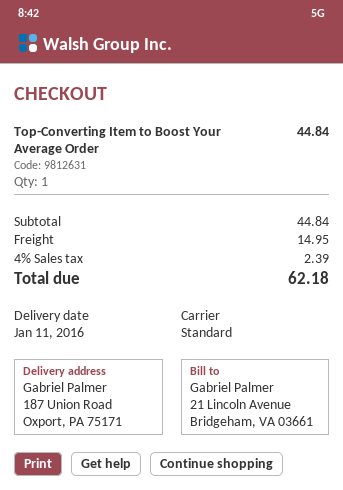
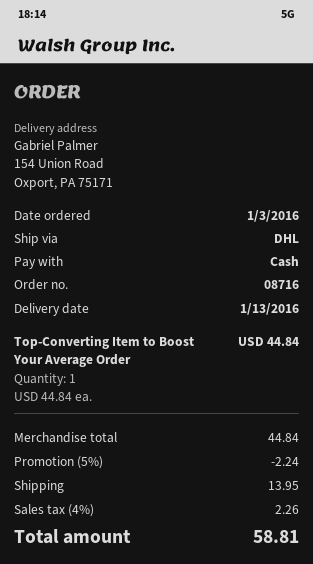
delivery date: 2016-01-11 -> 2016-01-13
shipping method: standard -> DHL
ship to: 187 Union Road, Oxport, PA 75171 -> 154 Union Road, Oxport, PA 75171
discount: none -> 5% = 2.24
shipping: 14.95 -> 13.95
tax: 4% = 2.39 -> 4% = 2.26
total: 62.18 -> 58.81

